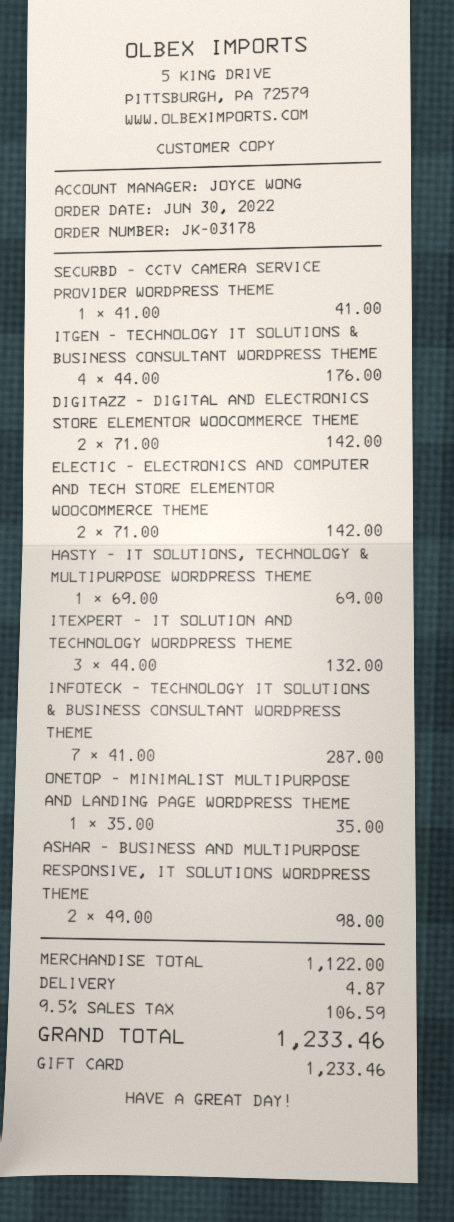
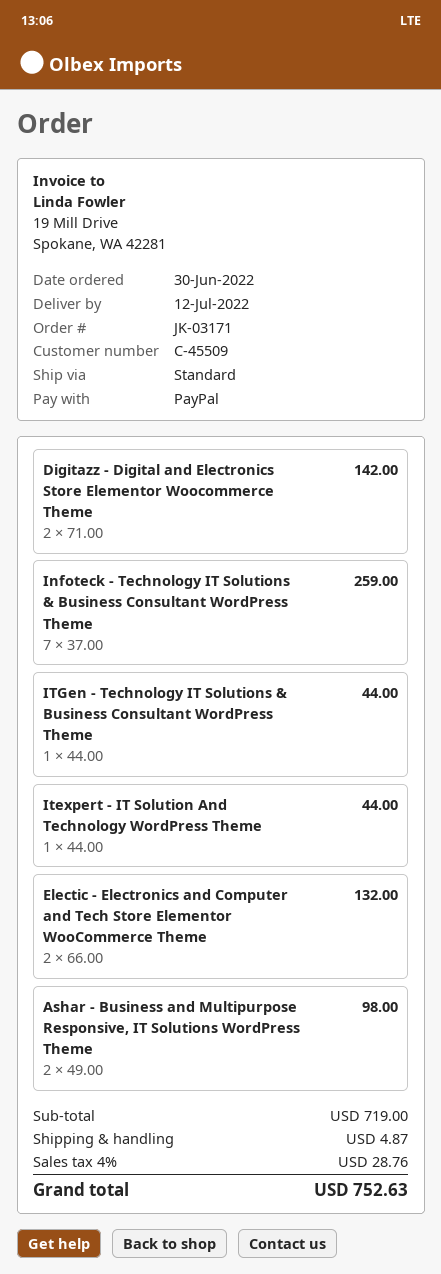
order number: JK-03178 -> JK-03171
payment method: gift card -> PayPal
SECURBD - CCTV CAMERA SERVICE PROVIDER WORDPRESS THEME: 1 x 41.00 = 41.00 -> none
ITGEN - TECHNOLOGY IT SOLUTIONS & BUSINESS CONSULTANT WORDPRESS THEME: 4 x 44.00 = 176.00 -> 1 x 44.00 = 44.00
ELECTIC - ELECTRONICS AND COMPUTER AND TECH STORE ELEMENTOR WOOCOMMERCE THEME: 2 x 71.00 = 142.00 -> 2 x 66.00 = 132.00
HASTY - IT SOLUTIONS, TECHNOLOGY & MULTIPURPOSE WORDPRESS THEME: 1 x 69.00 = 69.00 -> none
ITEXPERT - IT SOLUTION AND TECHNOLOGY WORDPRESS THEME: 3 x 44.00 = 132.00 -> 1 x 44.00 = 44.00
INFOTECK - TECHNOLOGY IT SOLUTIONS & BUSINESS CONSULTANT WORDPRESS THEME: 7 x 41.00 = 287.00 -> 7 x 37.00 = 259.00
ONETOP - MINIMALIST MULTIPURPOSE AND LANDING PAGE WORDPRESS THEME: 1 x 35.00 = 35.00 -> none
subtotal: 1122.00 -> 719.00
tax: 9.5% = 106.59 -> 4% = 28.76
total: 1233.46 -> 752.63

